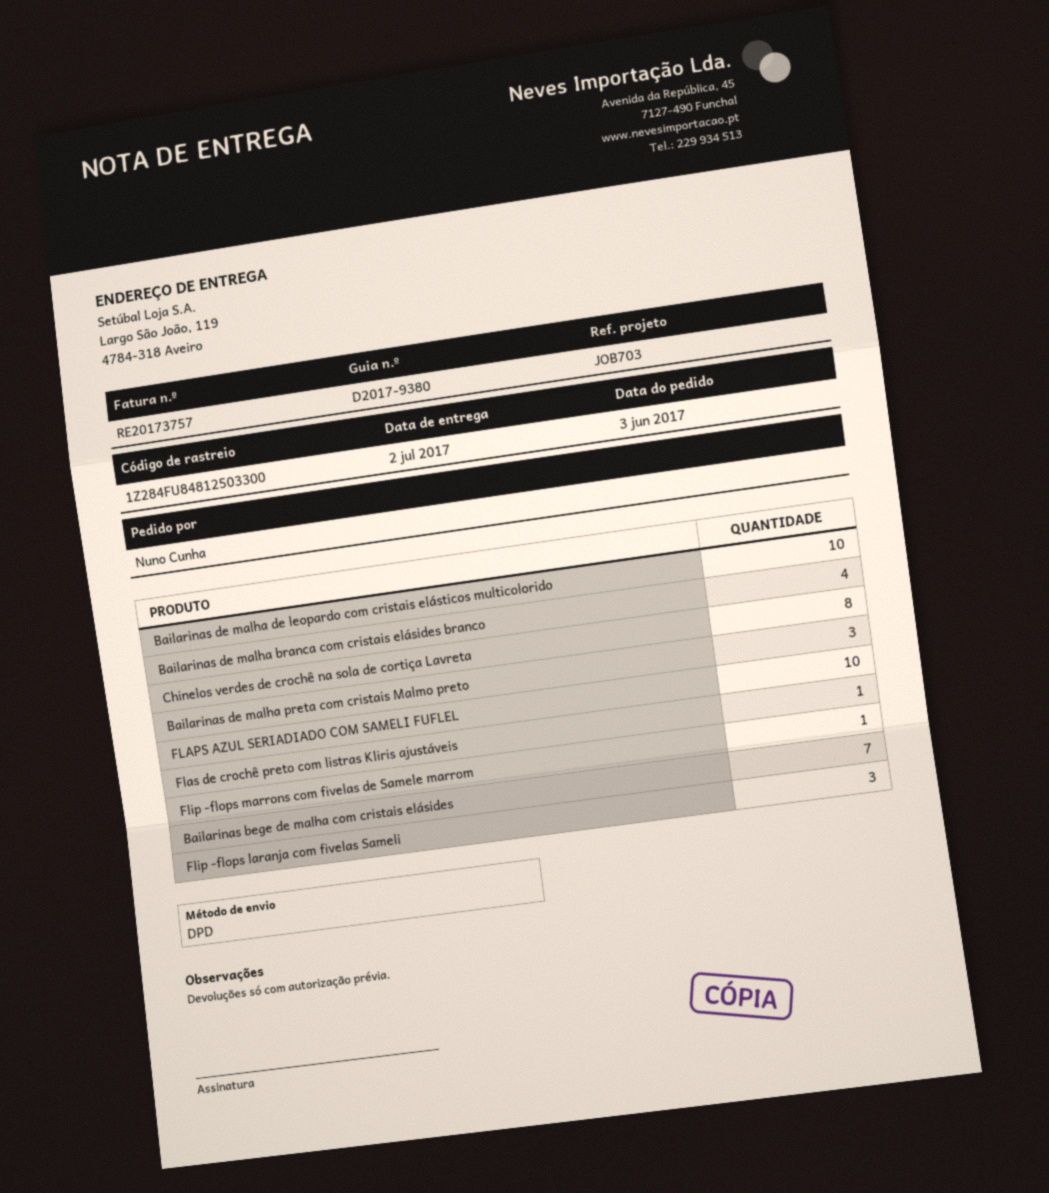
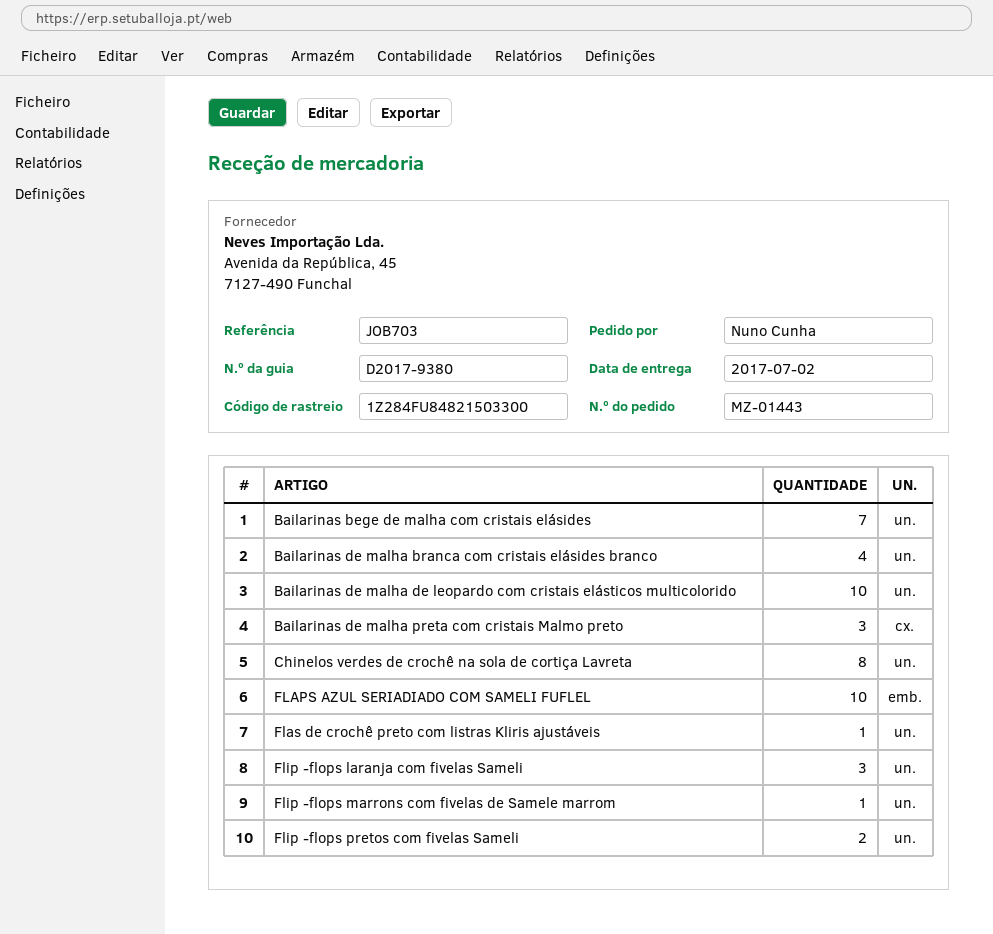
tracking number: 1Z284FU84812503300 -> 1Z284FU84821503300
Flip -flops pretos com fivelas Sameli: none -> 2

